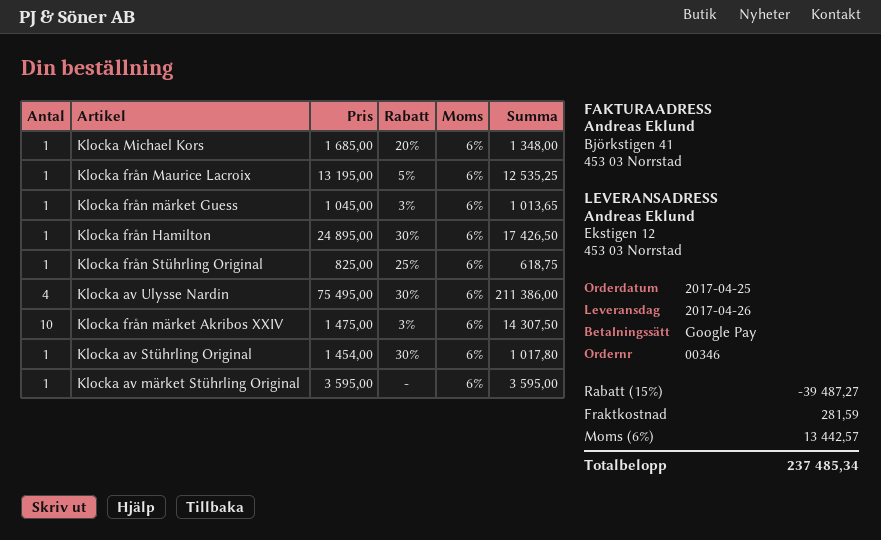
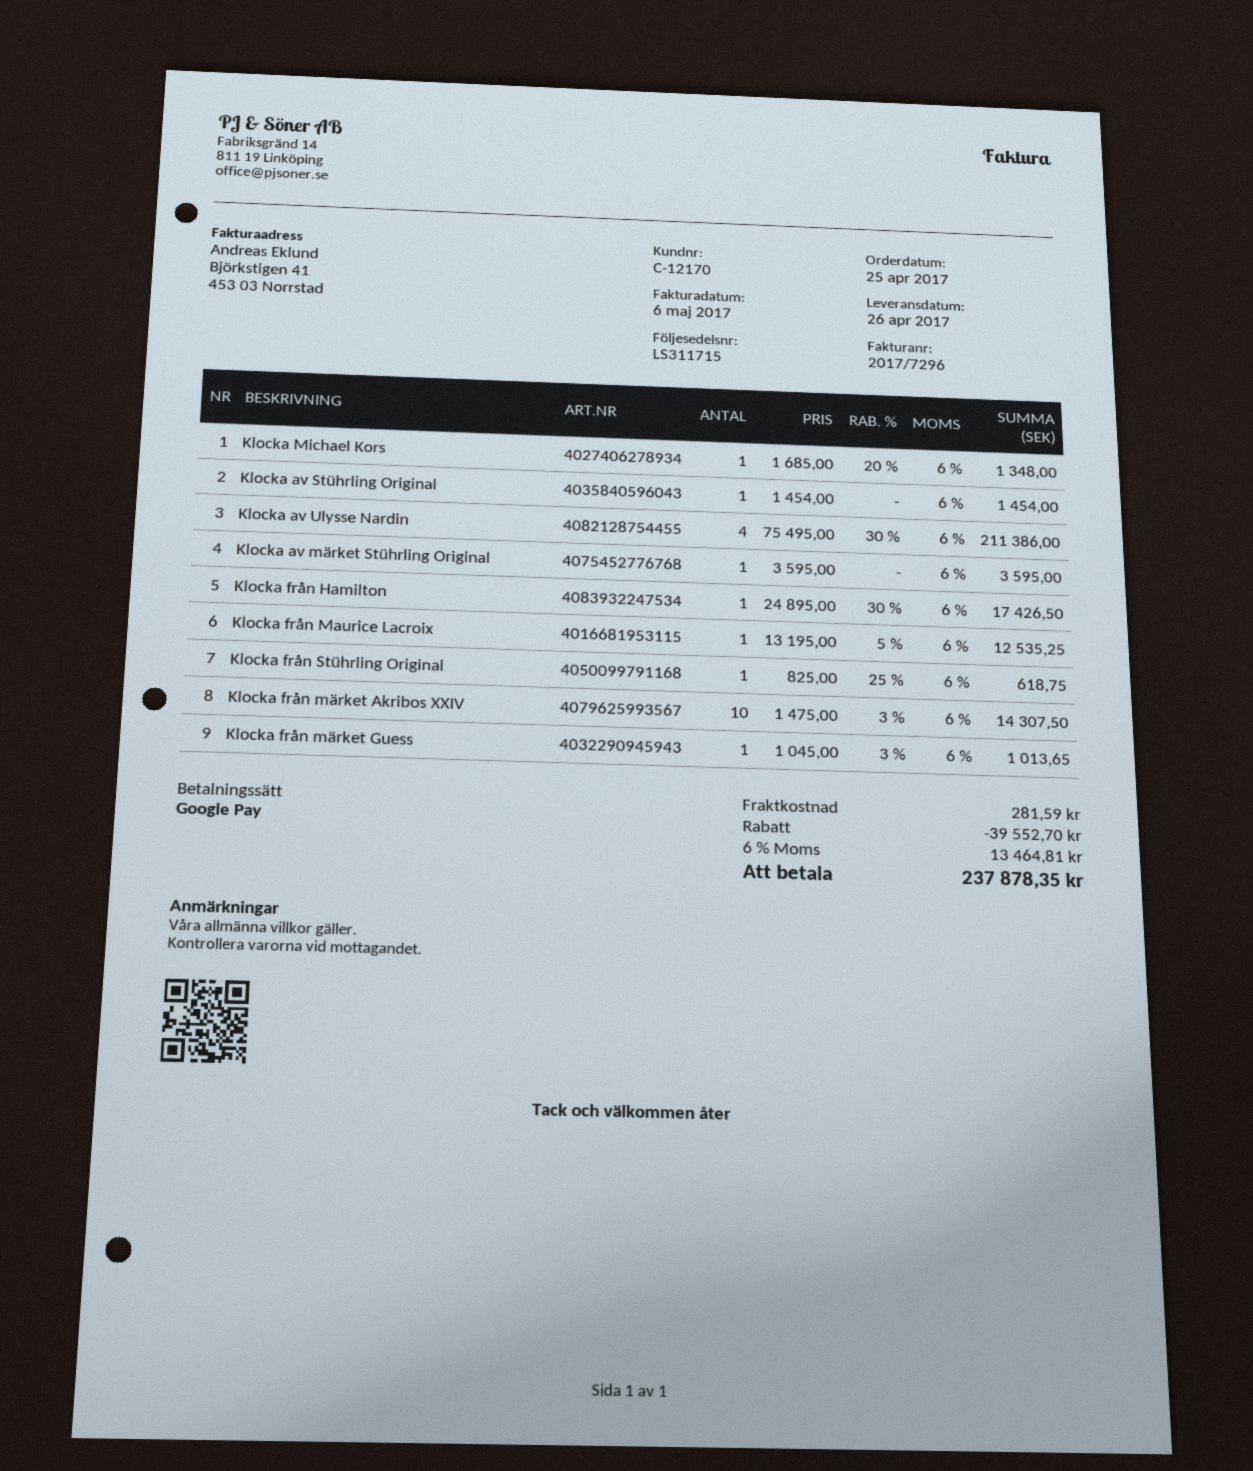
Klocka av Stührling Original: 1 x 1454.00 - 30% = 1017.80 -> 1 x 1454.00 = 1454.00
discount: 39487.27 -> 39552.70
tax: 6% = 13442.57 -> 6% = 13464.81
total: 237485.34 -> 237878.35

